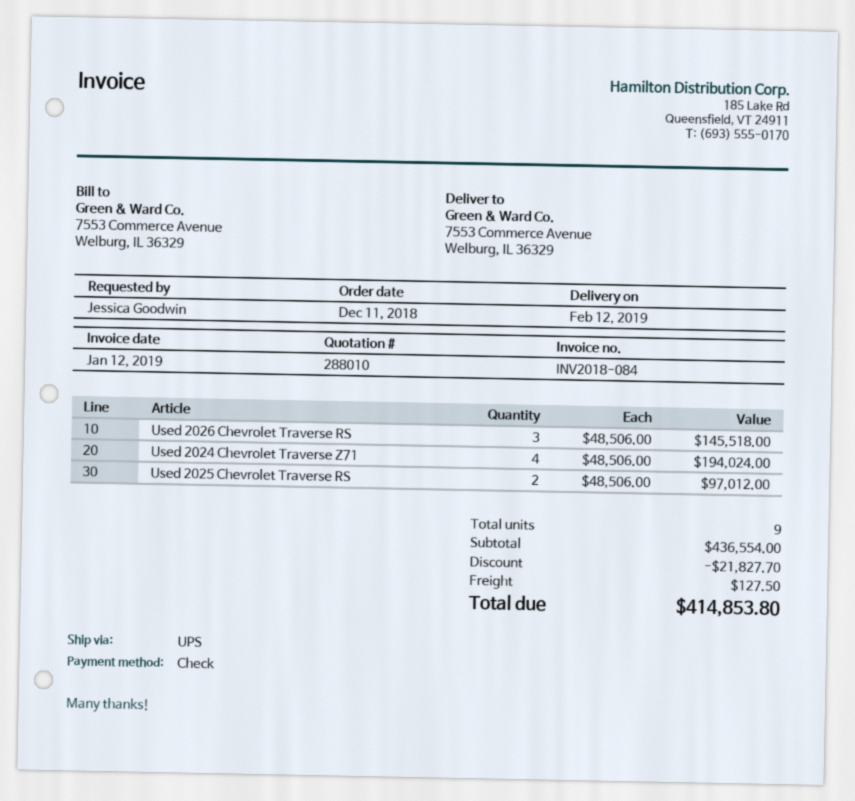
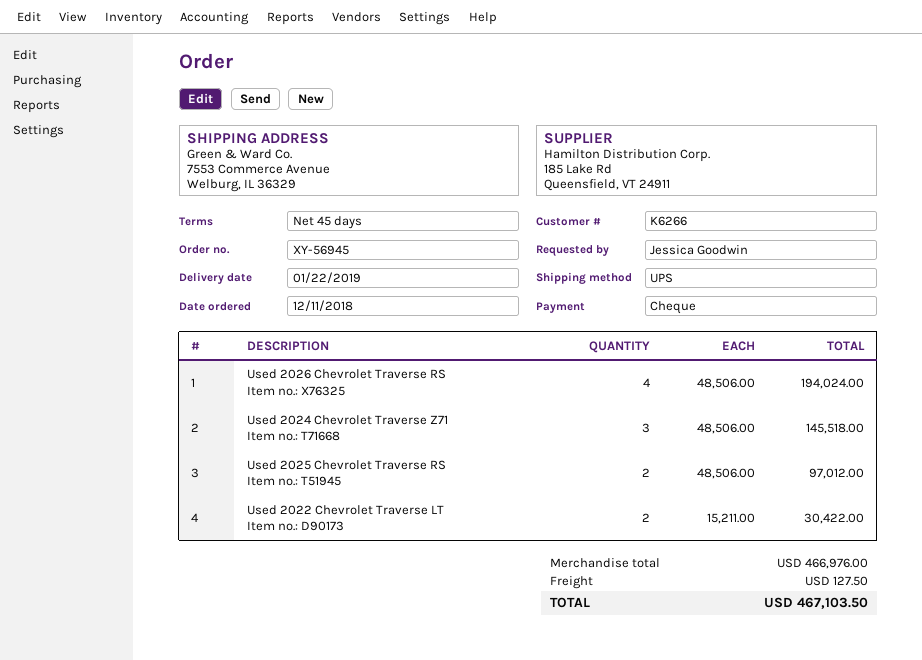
delivery date: 2019-02-12 -> 2019-01-22
Used 2026 Chevrolet Traverse RS: 3 x 48506.00 = 145518.00 -> 4 x 48506.00 = 194024.00
Used 2024 Chevrolet Traverse Z71: 4 x 48506.00 = 194024.00 -> 3 x 48506.00 = 145518.00
Used 2022 Chevrolet Traverse LT: none -> 2 x 15211.00 = 30422.00
subtotal: 436554.00 -> 466976.00
discount: 21827.70 -> none
total: 414853.80 -> 467103.50

